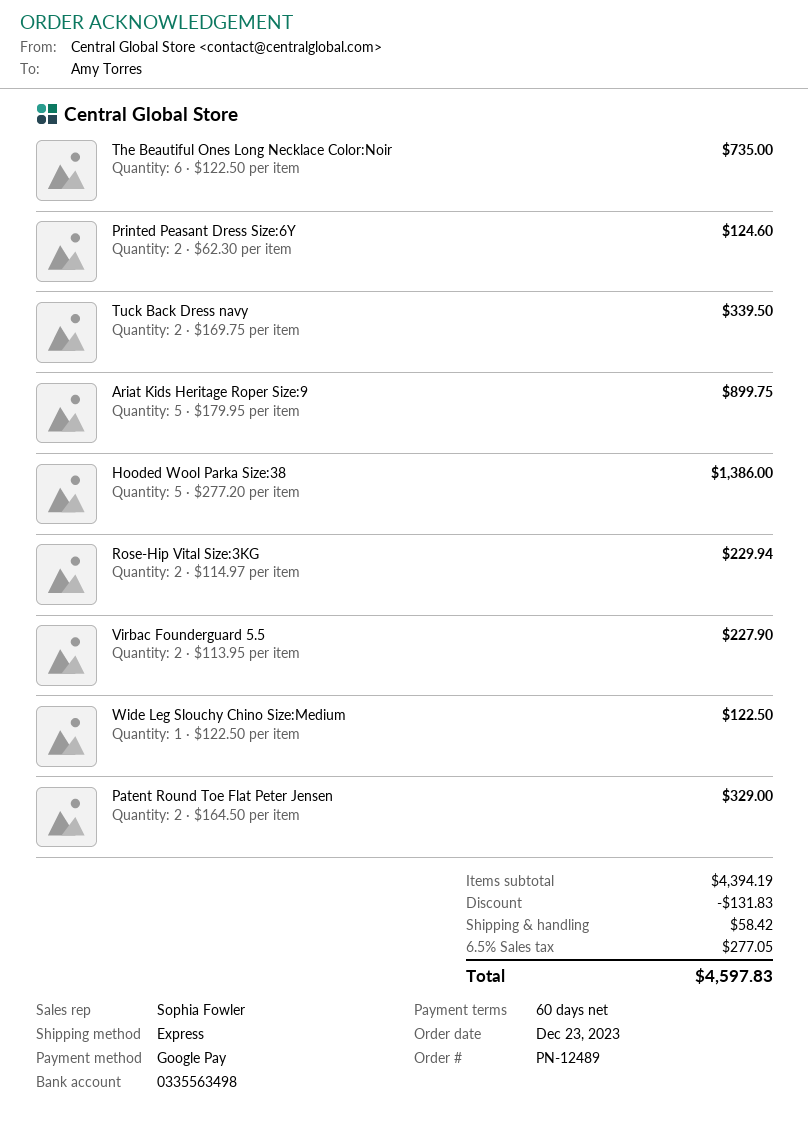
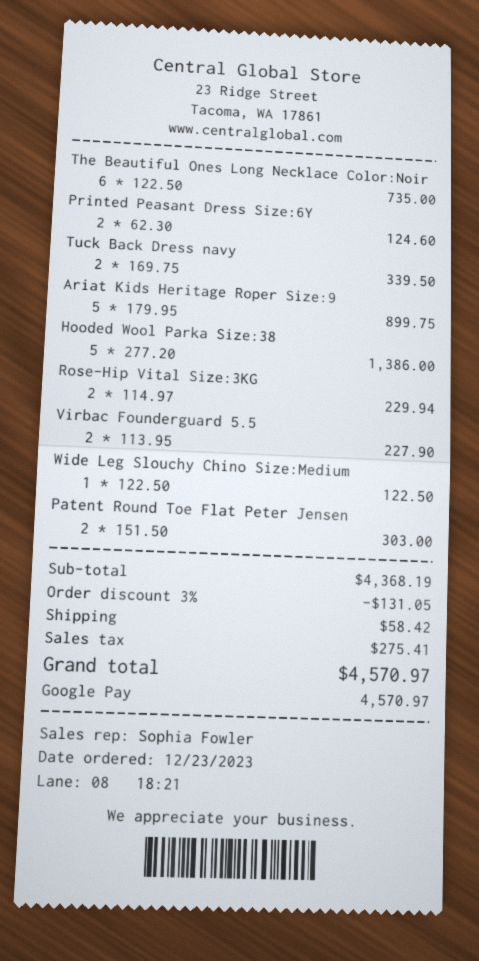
Patent Round Toe Flat Peter Jensen: 2 x 164.50 = 329.00 -> 2 x 151.50 = 303.00
subtotal: 4394.19 -> 4368.19
discount: 131.83 -> 131.05
tax: 277.05 -> 275.41
total: 4597.83 -> 4570.97

